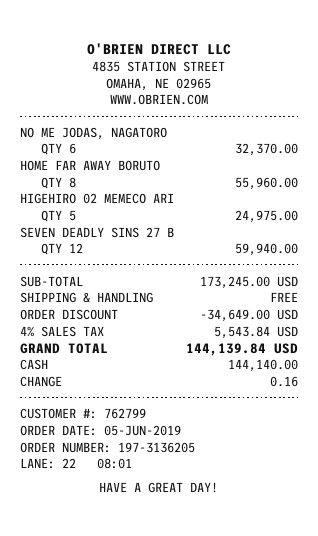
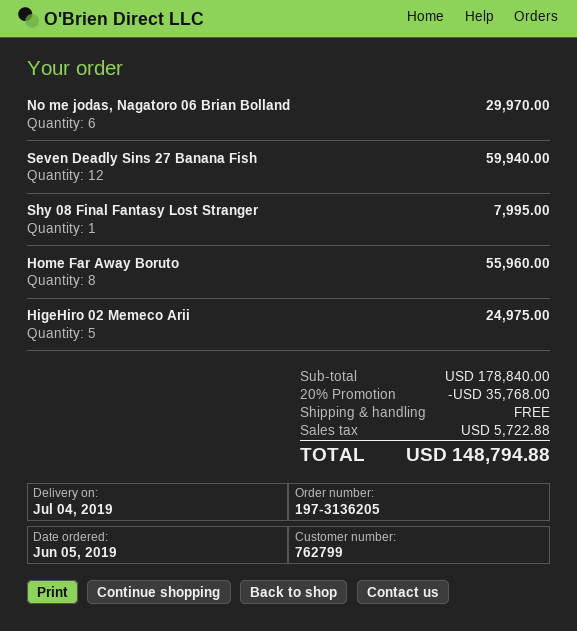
NO ME JODAS, NAGATORO: 6 for 32370.00 -> 6 for 29970.00
Shy 08 Final Fantasy Lost Stranger: none -> 1 for 7995.00
subtotal: 173245.00 -> 178840.00
discount: 34649.00 -> 35768.00
tax: 5543.84 -> 5722.88
total: 144139.84 -> 148794.88

